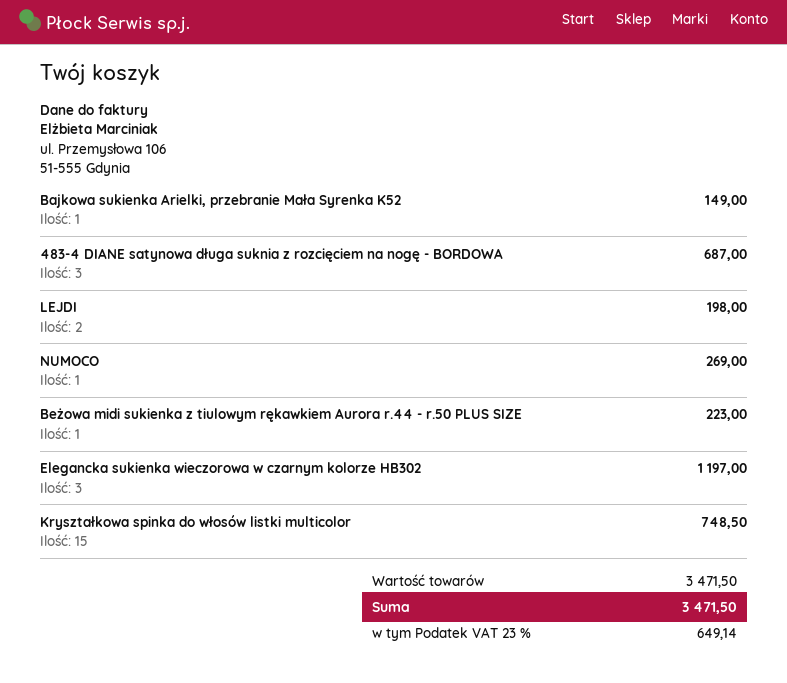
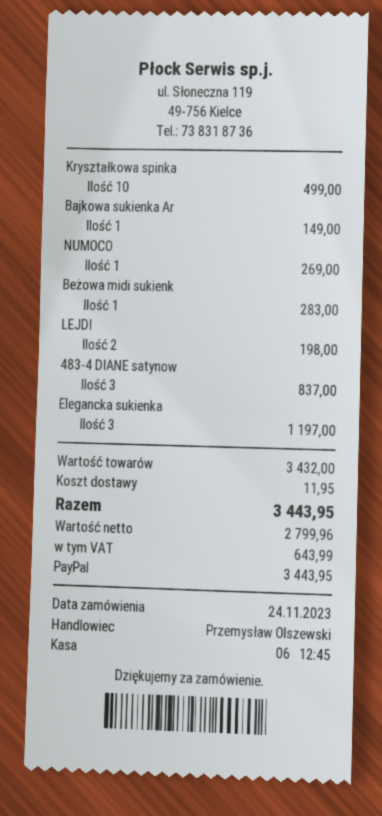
483-4 DIANE satynowa długa suknia z rozcięciem na nogę - BORDOWA: 3 for 687.00 -> 3 for 837.00
Beżowa midi sukienka z tiulowym rękawkiem Aurora r.44 - r.50 PLUS SIZE: 1 for 223.00 -> 1 for 283.00
Kryształkowa spinka do włosów listki multicolor: 15 for 748.50 -> 10 for 499.00
subtotal: 3471.50 -> 3432.00
shipping: none -> 11.95
tax: 649.14 -> 643.99
total: 3471.50 -> 3443.95

